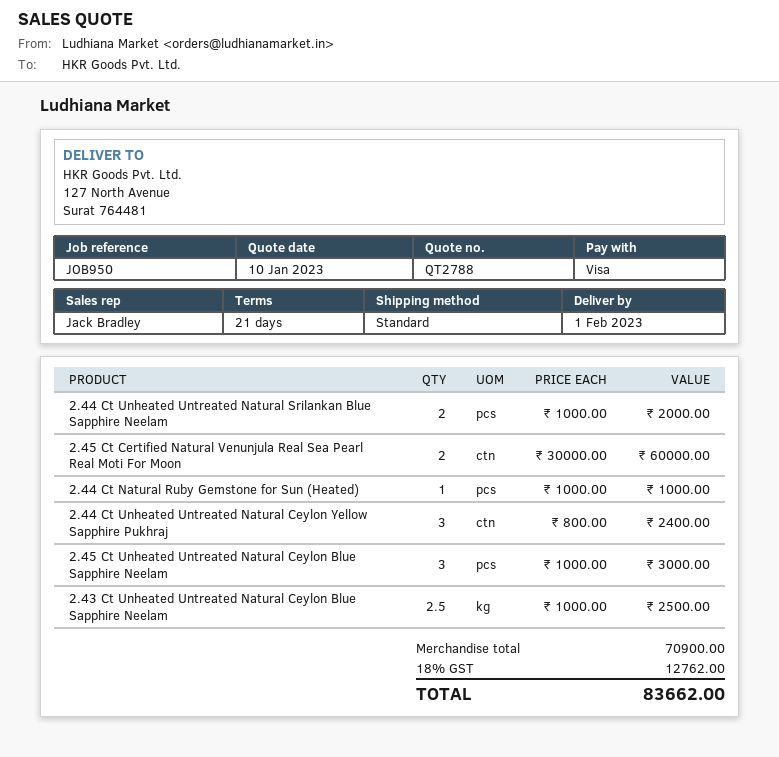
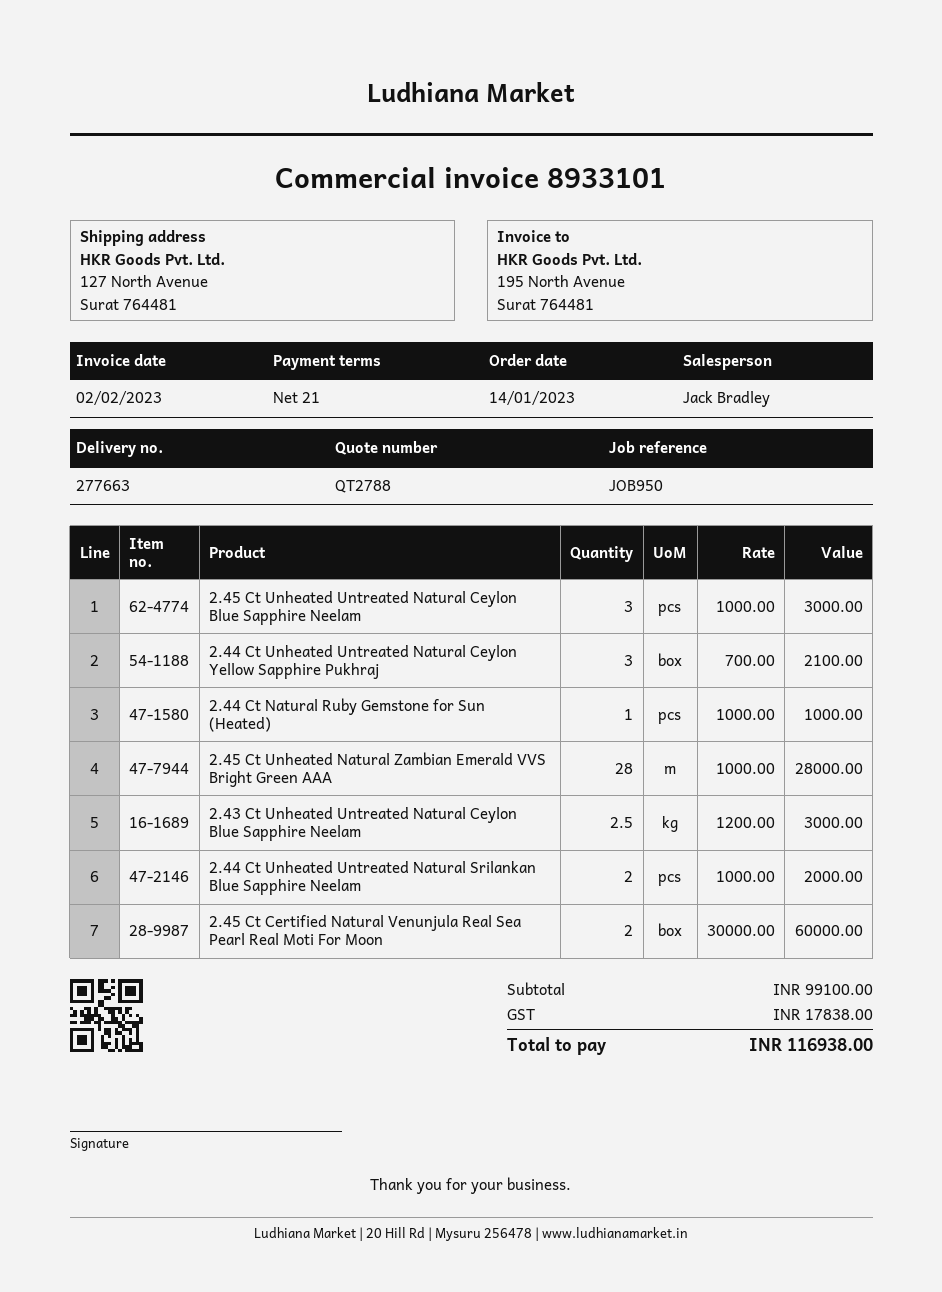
2.44 Ct Unheated Untreated Natural Ceylon Yellow Sapphire Pukhraj: 3 x 800.00 = 2400.00 -> 3 x 700.00 = 2100.00
2.43 Ct Unheated Untreated Natural Ceylon Blue Sapphire Neelam: 2.5 x 1000.00 = 2500.00 -> 2.5 x 1200.00 = 3000.00
2.45 Ct Unheated Natural Zambian Emerald VVS Bright Green AAA: none -> 28 x 1000.00 = 28000.00
subtotal: 70900.00 -> 99100.00
tax: 12762.00 -> 17838.00
total: 83662.00 -> 116938.00

